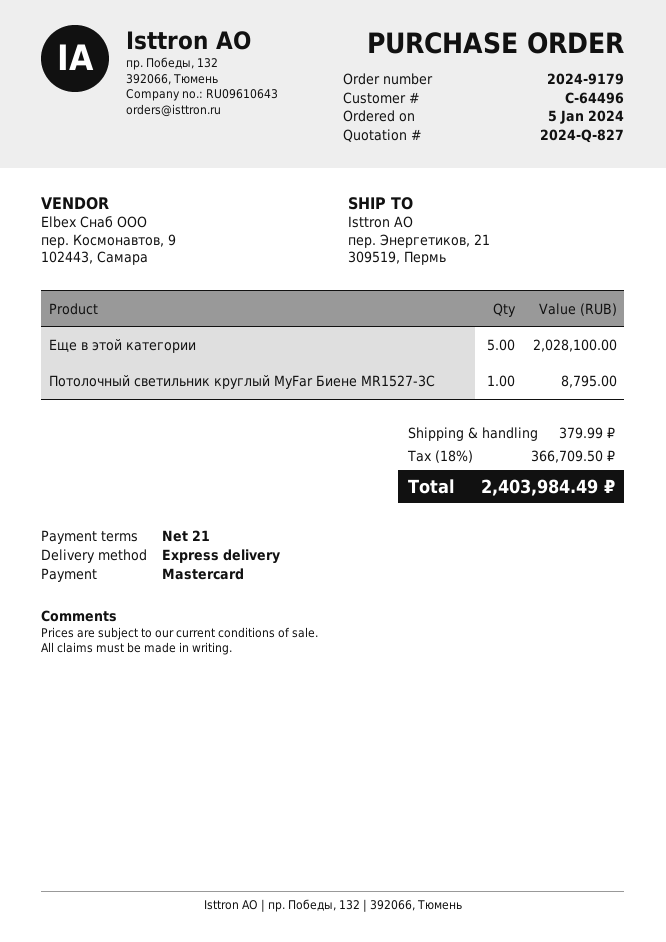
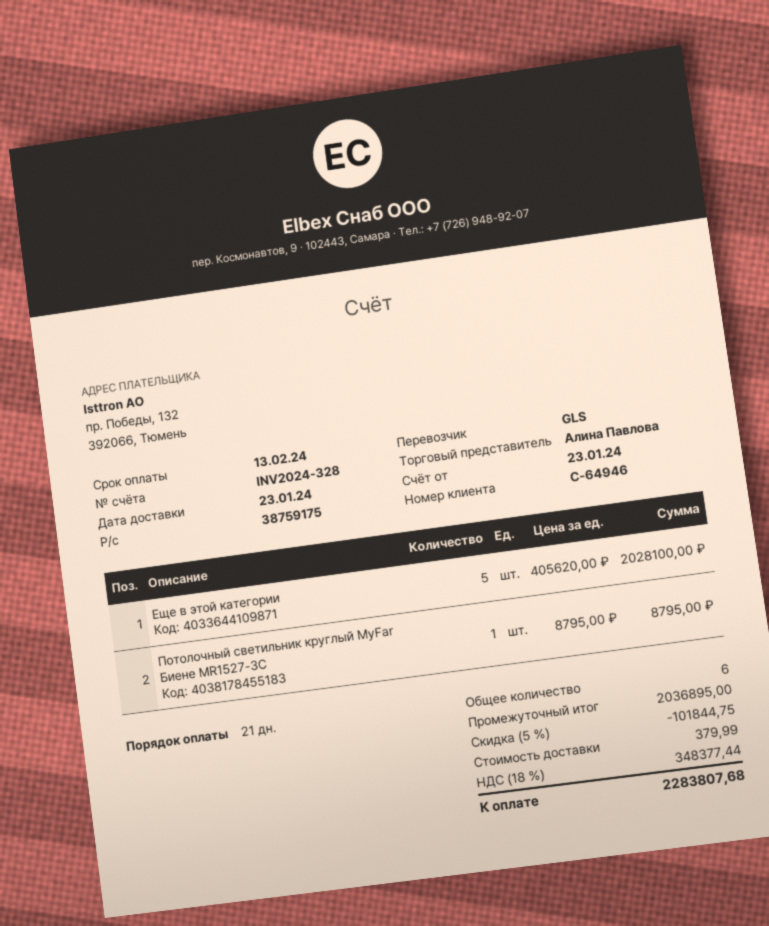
customer number: C-64496 -> C-64946
shipping method: express -> GLS
discount: none -> 5% = 101844.75
tax: 18% = 366709.50 -> 18% = 348377.44
total: 2403984.49 -> 2283807.68

